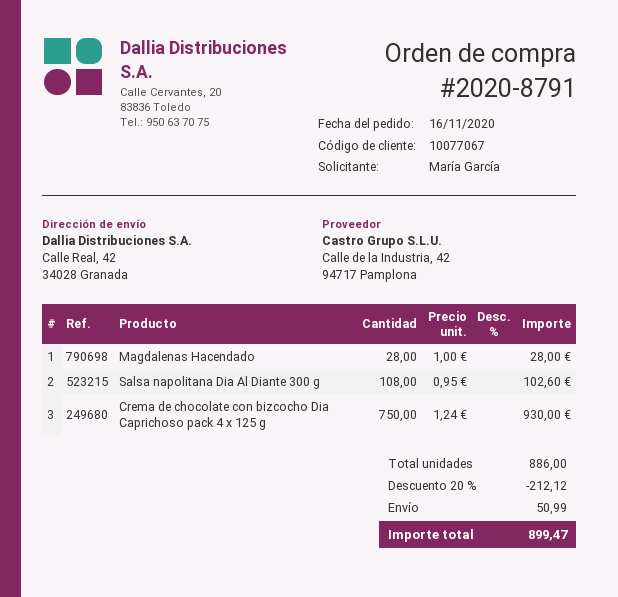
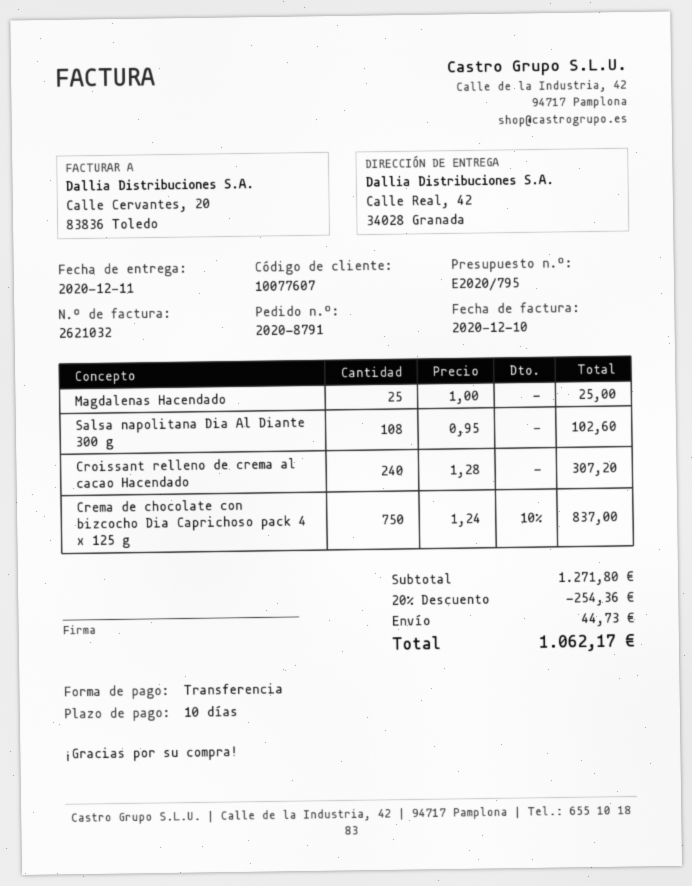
customer number: 10077067 -> 10077607
Magdalenas Hacendado: 28 x 1.00 = 28.00 -> 25 x 1.00 = 25.00
Crema de chocolate con bizcocho Dia Caprichoso pack 4 x 125 g: 750 x 1.24 = 930.00 -> 750 x 1.24 - 10% = 837.00
Croissant relleno de crema al cacao Hacendado: none -> 240 x 1.28 = 307.20
discount: 20% = 212.12 -> 20% = 254.36
shipping: 50.99 -> 44.73
total: 899.47 -> 1062.17

